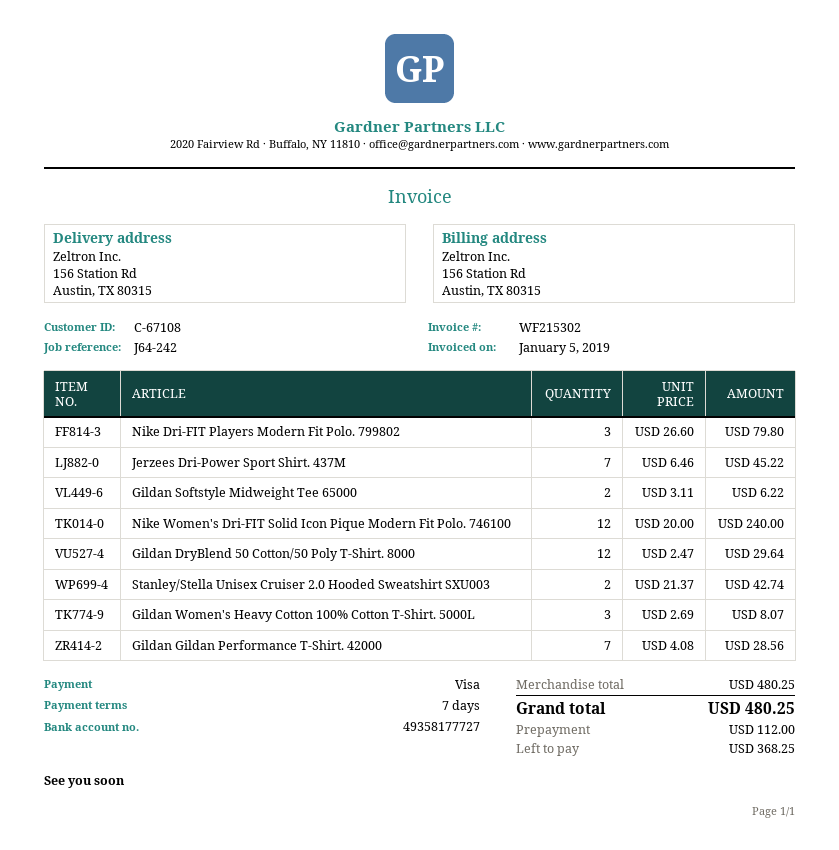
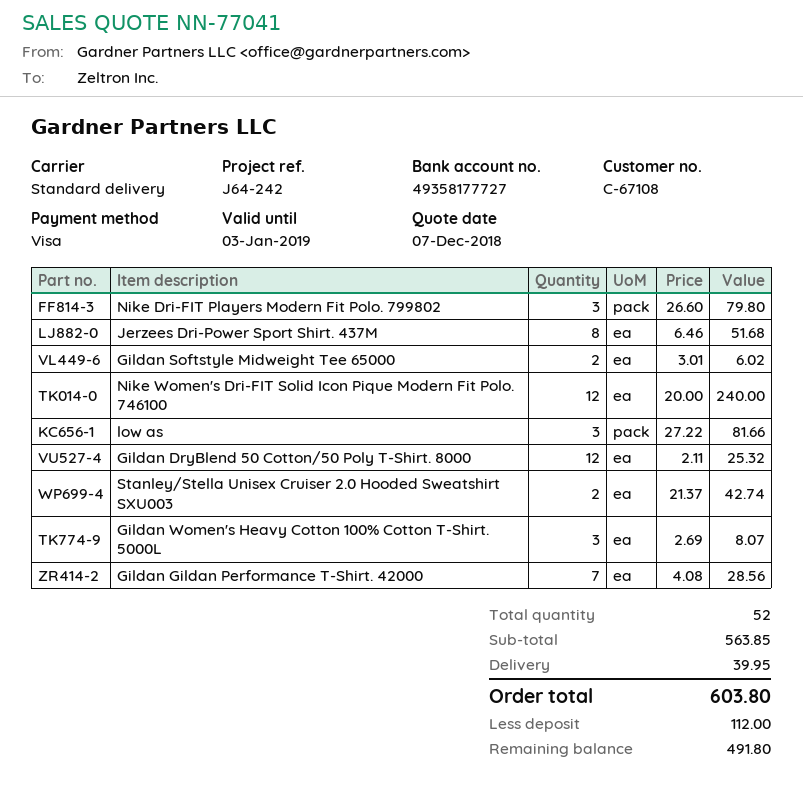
Jerzees Dri-Power Sport Shirt. 437M: 7 x 6.46 = 45.22 -> 8 x 6.46 = 51.68
Gildan Softstyle Midweight Tee 65000: 2 x 3.11 = 6.22 -> 2 x 3.01 = 6.02
Gildan DryBlend 50 Cotton/50 Poly T-Shirt. 8000: 12 x 2.47 = 29.64 -> 12 x 2.11 = 25.32
low as: none -> 3 x 27.22 = 81.66
subtotal: 480.25 -> 563.85
shipping: none -> 39.95
total: 480.25 -> 603.80
balance: 368.25 -> 491.80

